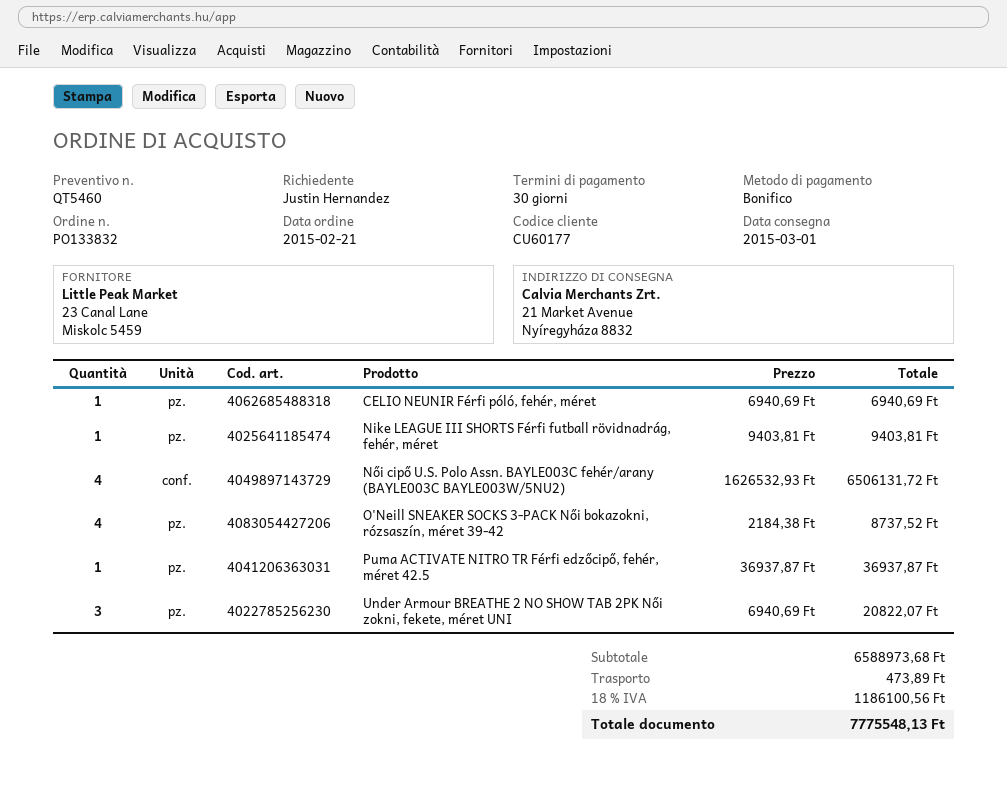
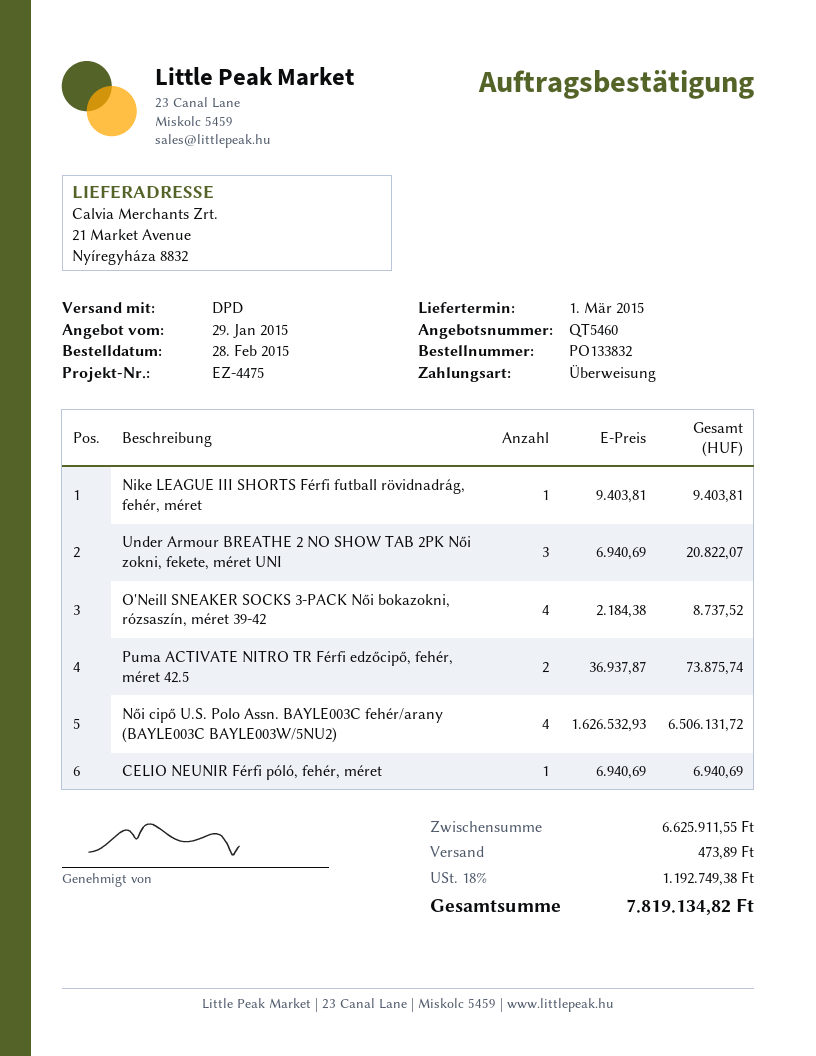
order date: 2015-02-21 -> 2015-02-28
Puma ACTIVATE NITRO TR Férfi edzőcipő, fehér, méret 42.5: 1 x 36937.87 = 36937.87 -> 2 x 36937.87 = 73875.74
subtotal: 6588973.68 -> 6625911.55
tax: 18% = 1186100.56 -> 18% = 1192749.38
total: 7775548.13 -> 7819134.82

